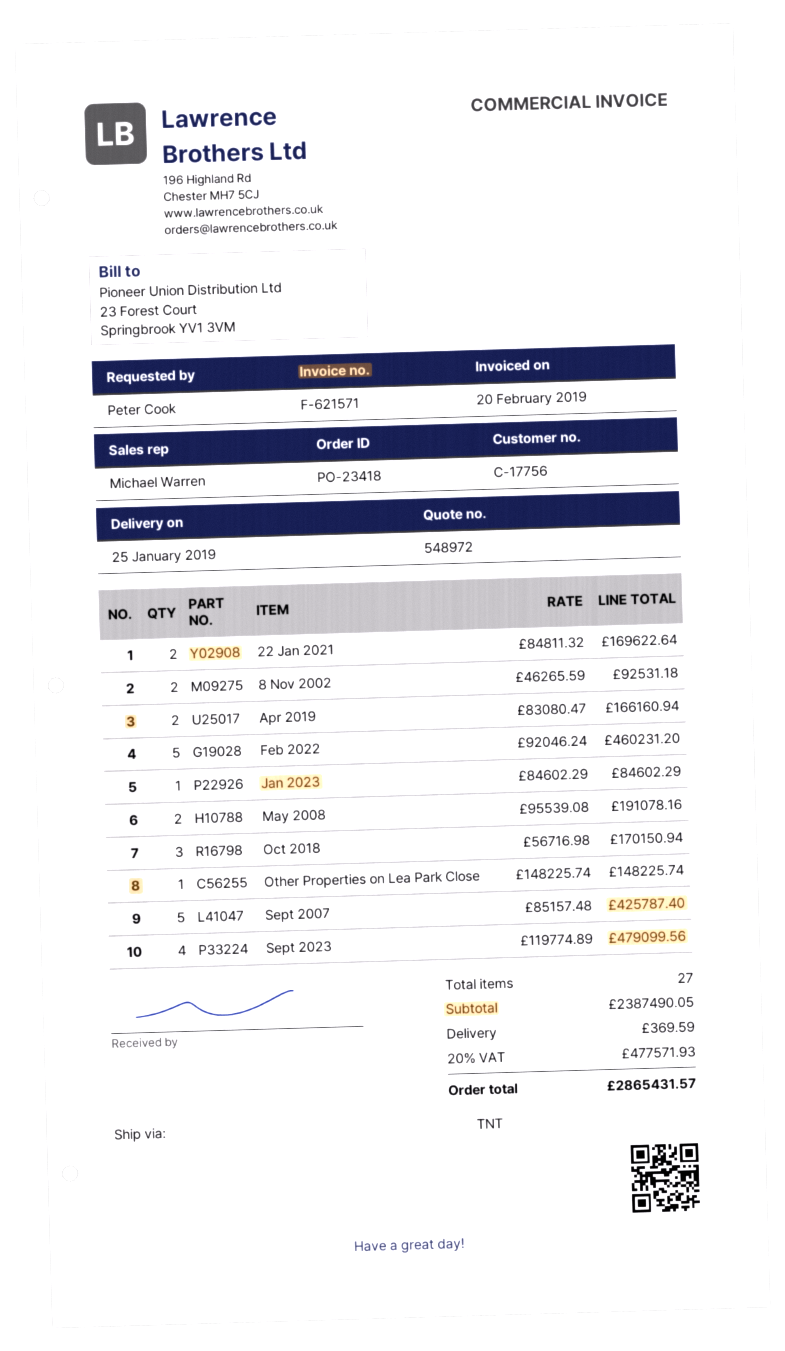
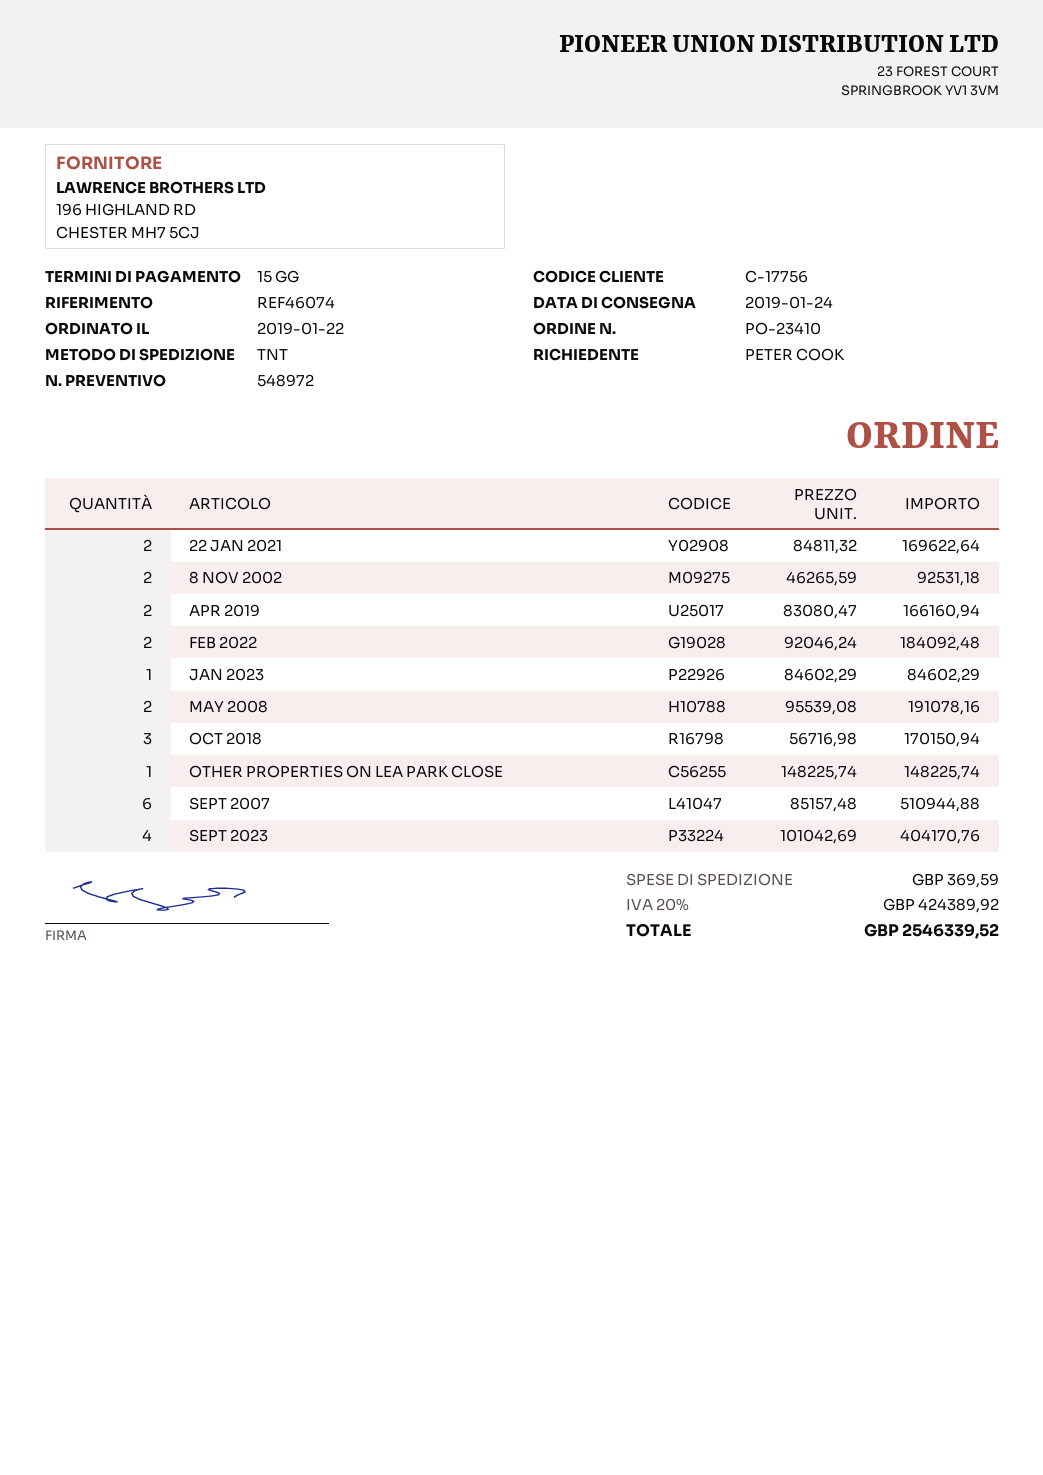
order number: PO-23418 -> PO-23410
delivery date: 2019-01-25 -> 2019-01-24
Feb 2022: 5 x 92046.24 = 460231.20 -> 2 x 92046.24 = 184092.48
Sept 2007: 5 x 85157.48 = 425787.40 -> 6 x 85157.48 = 510944.88
Sept 2023: 4 x 119774.89 = 479099.56 -> 4 x 101042.69 = 404170.76
tax: 20% = 477571.93 -> 20% = 424389.92
total: 2865431.57 -> 2546339.52

